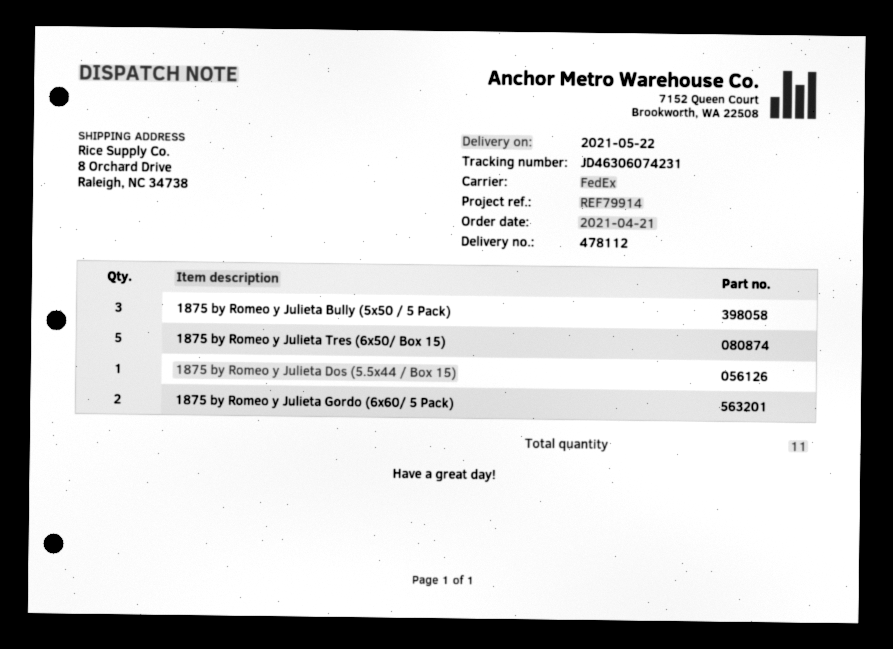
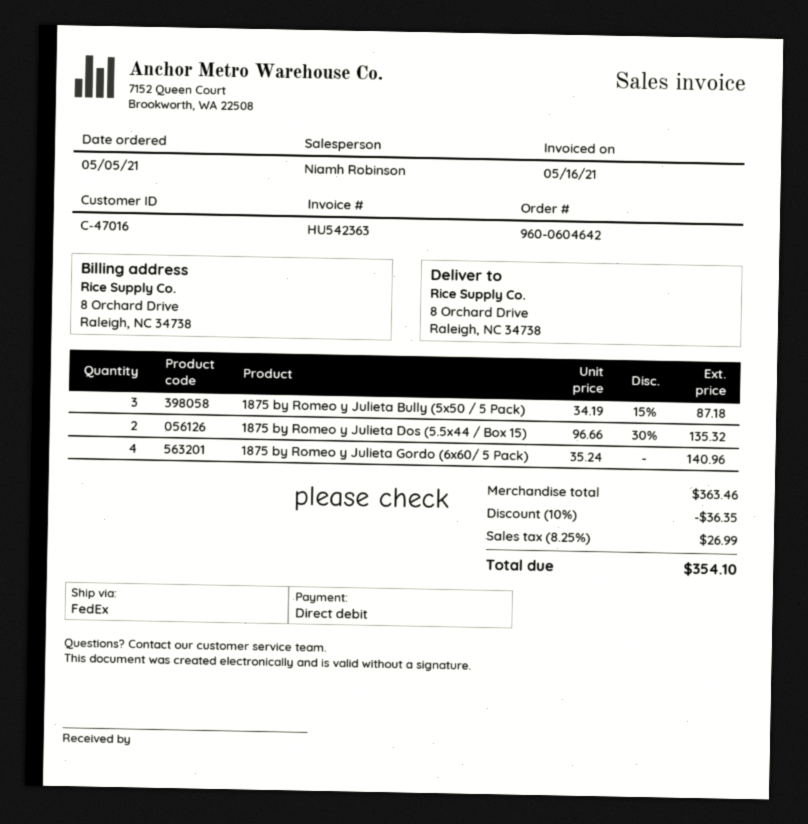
order date: 2021-04-21 -> 2021-05-05
1875 by Romeo y Julieta Tres (6x50/ Box 15): 5 -> none
1875 by Romeo y Julieta Dos (5.5x44 / Box 15): 1 -> 2
1875 by Romeo y Julieta Gordo (6x60/ 5 Pack): 2 -> 4

